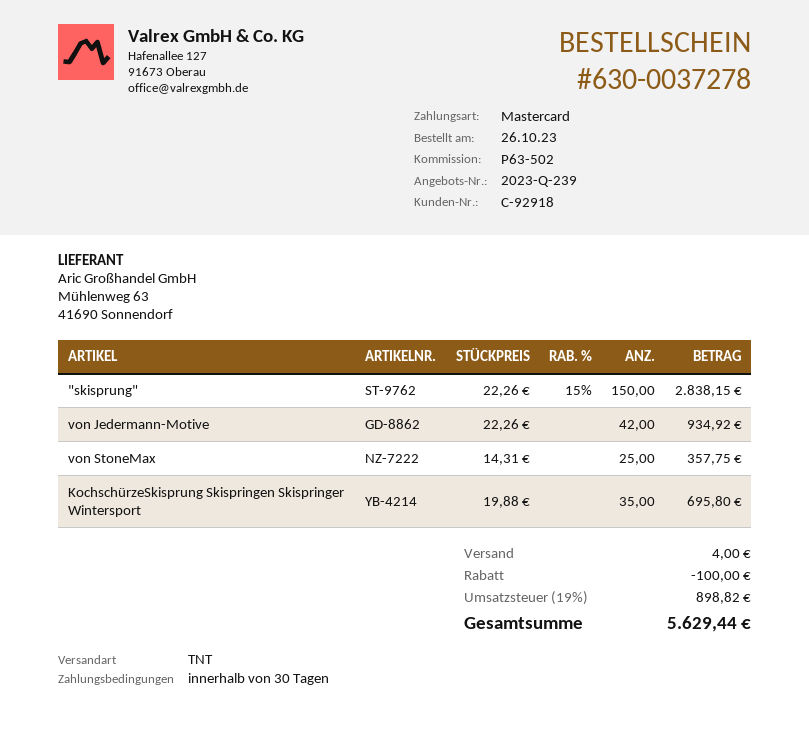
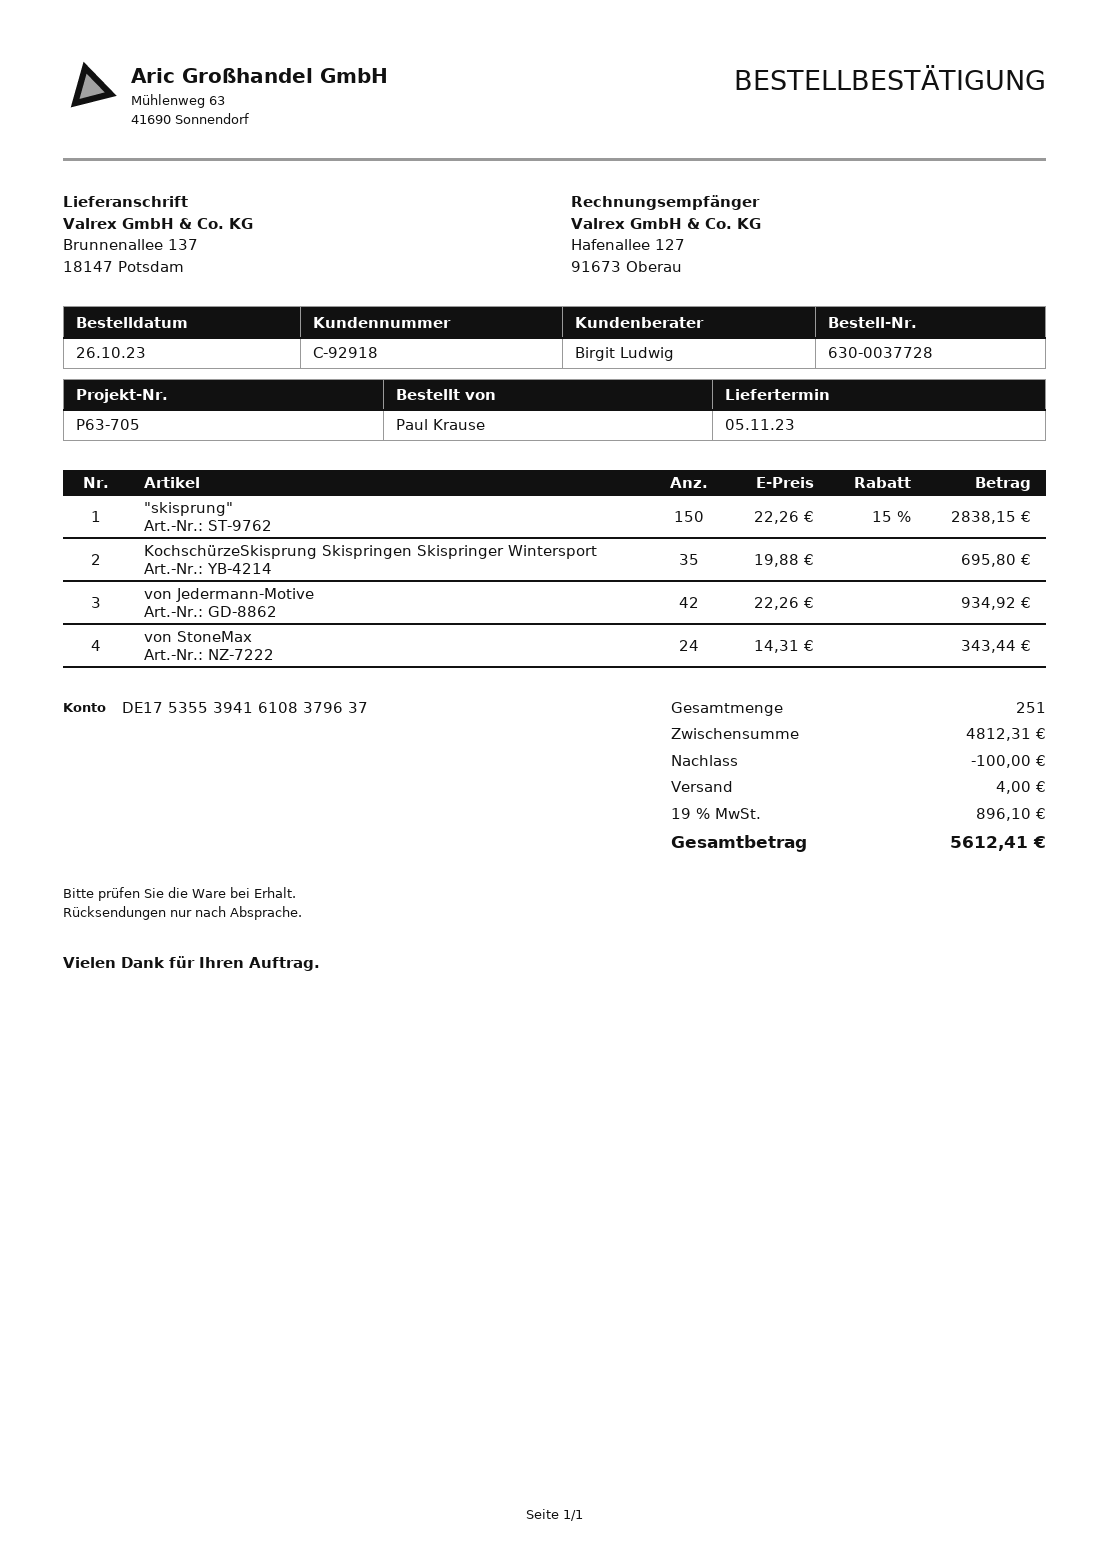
order number: 630-0037278 -> 630-0037728
reference: P63-502 -> P63-705
von StoneMax: 25 x 14.31 = 357.75 -> 24 x 14.31 = 343.44
tax: 19% = 898.82 -> 19% = 896.10
total: 5629.44 -> 5612.41

